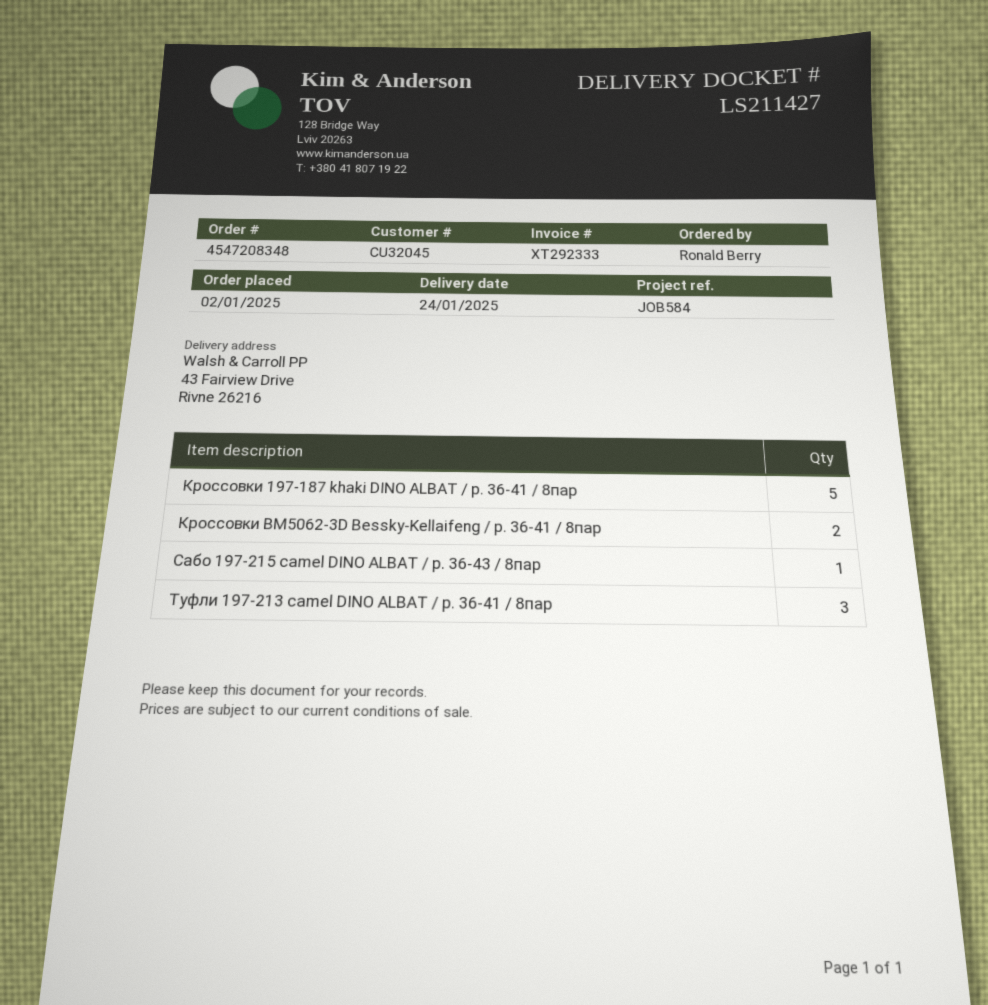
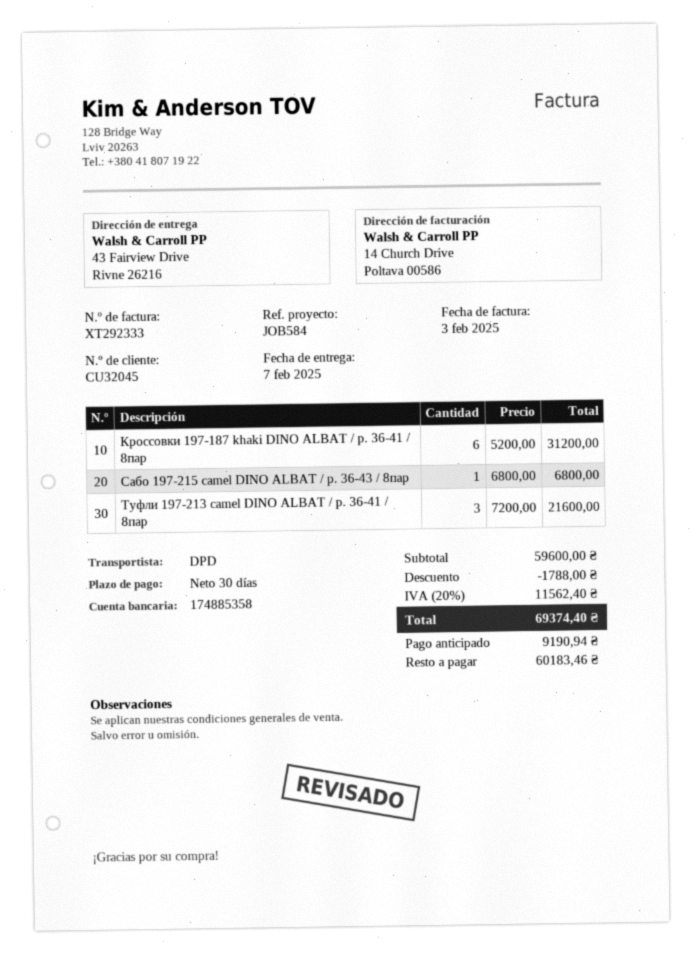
delivery date: 2025-01-24 -> 2025-02-07
Кроссовки 197-187 khaki DINO ALBAT / p. 36-41 / 8пар: 5 -> 6
Кроссовки BM5062-3D Bessky-Kellaifeng / p. 36-41 / 8пар: 2 -> none

